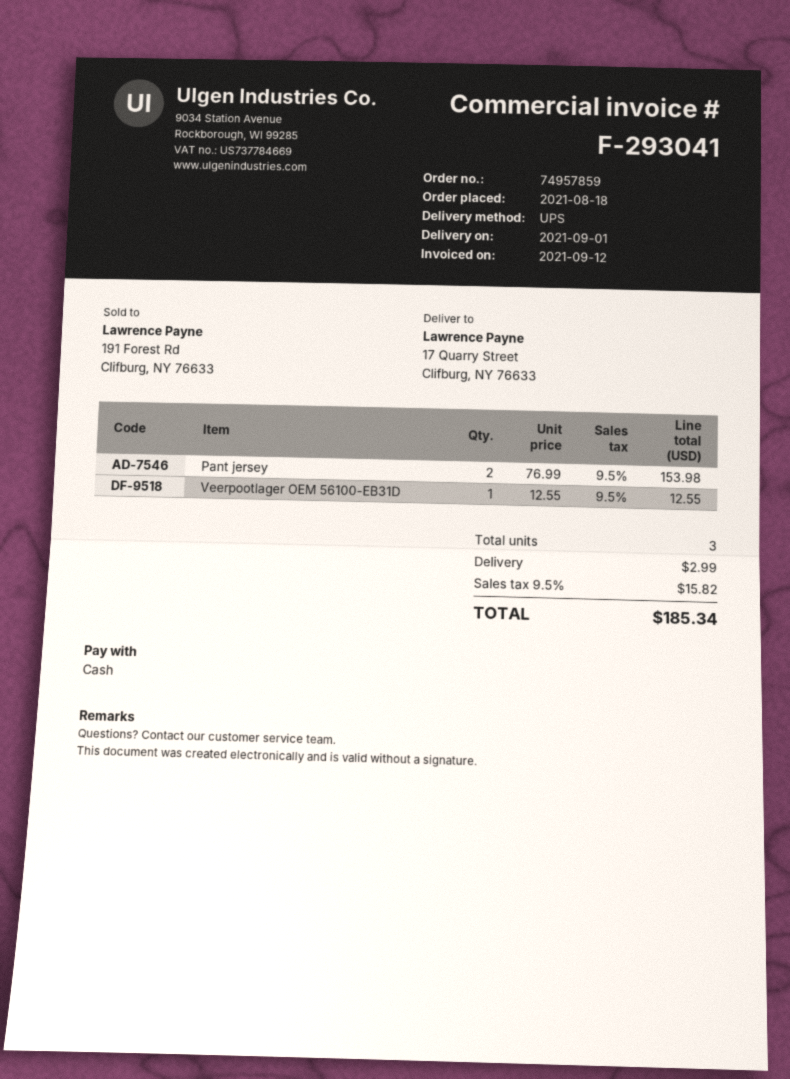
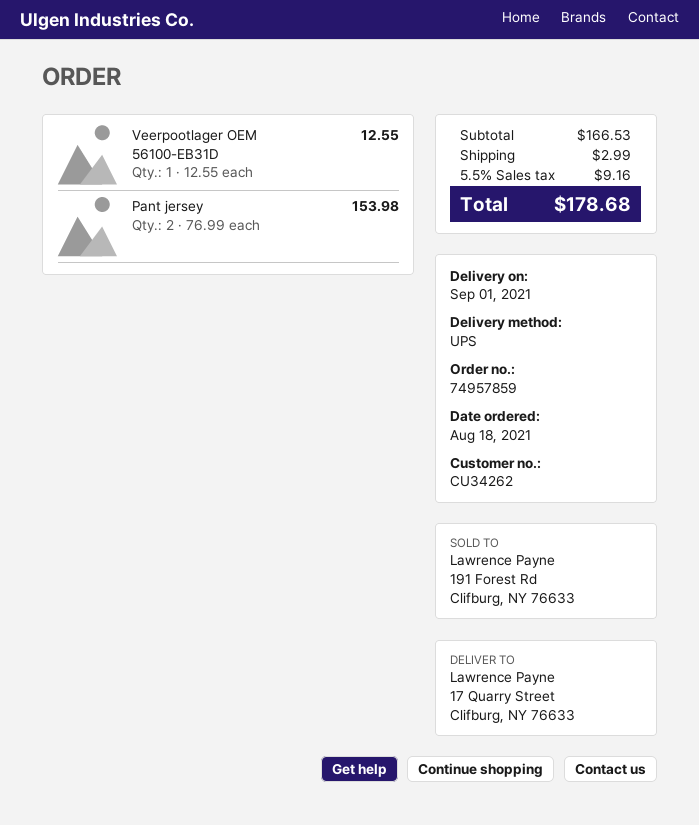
tax: 9.5% = 15.82 -> 5.5% = 9.16
total: 185.34 -> 178.68

